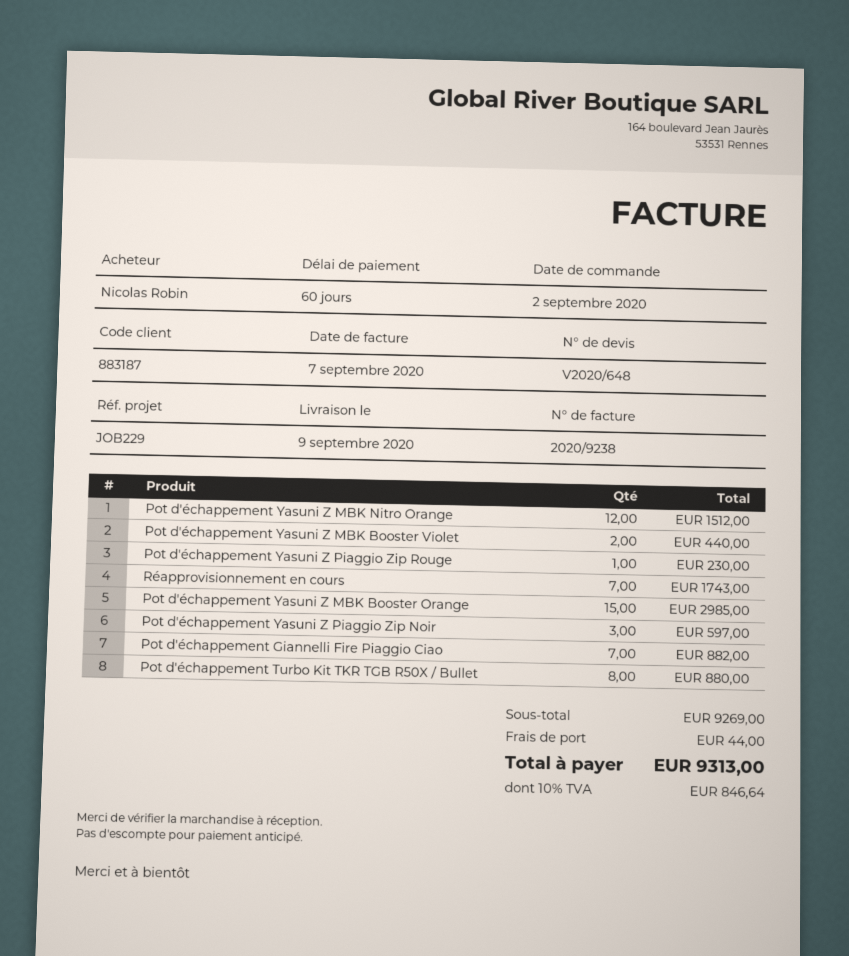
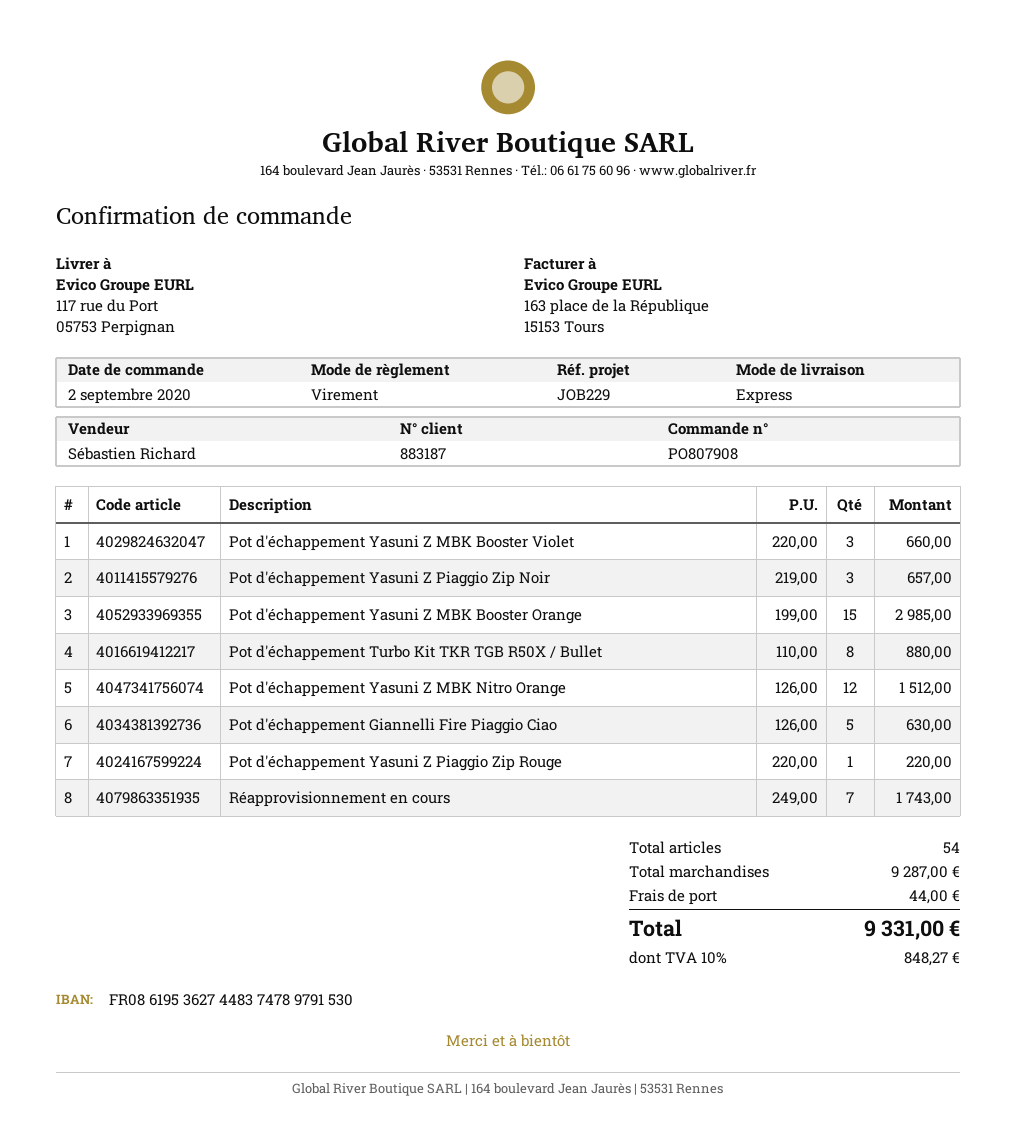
Pot d'échappement Yasuni Z MBK Booster Violet: 2 for 440.00 -> 3 for 660.00
Pot d'échappement Yasuni Z Piaggio Zip Rouge: 1 for 230.00 -> 1 for 220.00
Pot d'échappement Yasuni Z Piaggio Zip Noir: 3 for 597.00 -> 3 for 657.00
Pot d'échappement Giannelli Fire Piaggio Ciao: 7 for 882.00 -> 5 for 630.00
subtotal: 9269.00 -> 9287.00
tax: 10% = 846.64 -> 10% = 848.27
total: 9313.00 -> 9331.00

